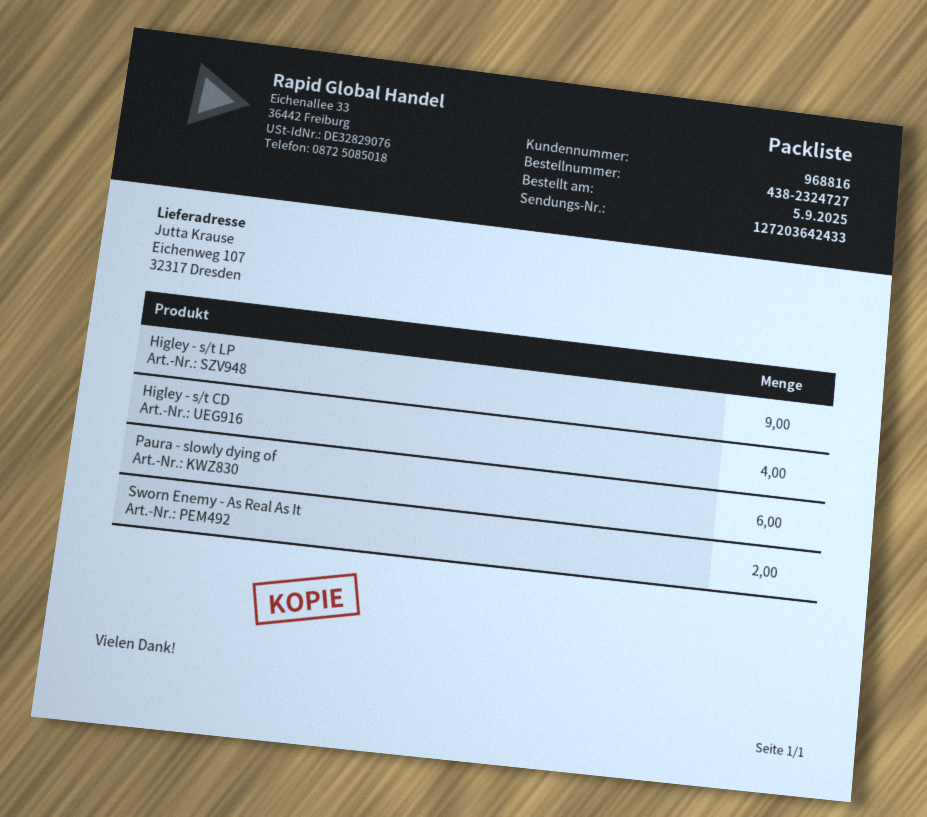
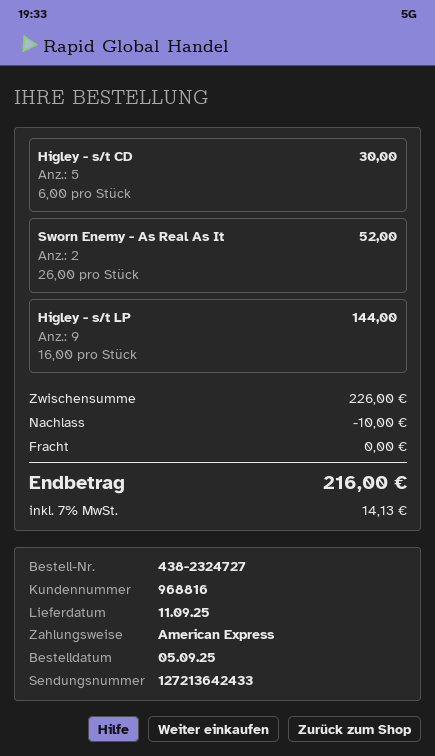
tracking number: 127203642433 -> 127213642433
Higley - s/t CD: 4 -> 5
Paura - slowly dying of: 6 -> none

